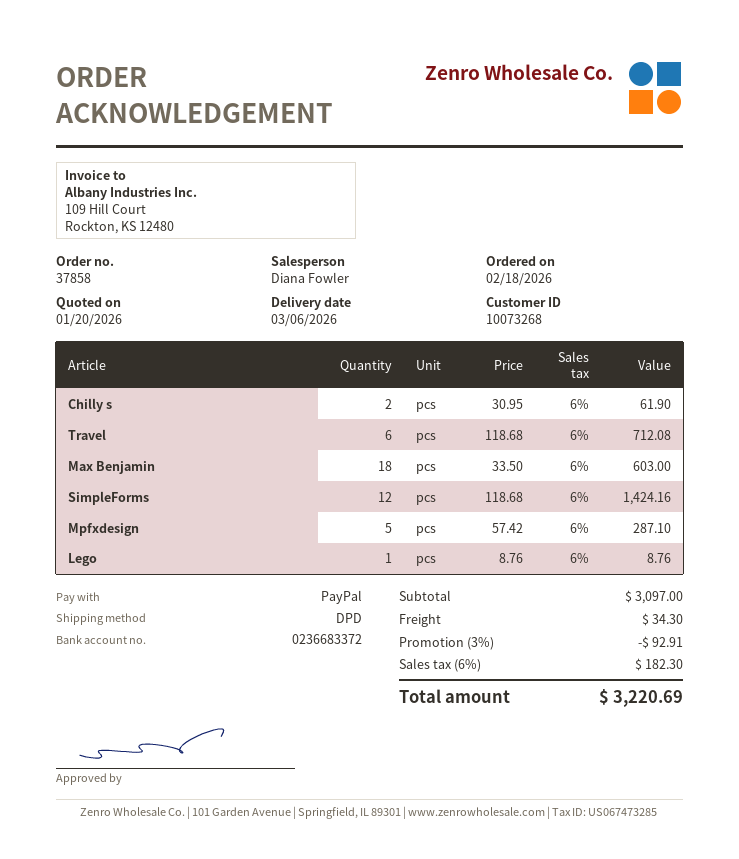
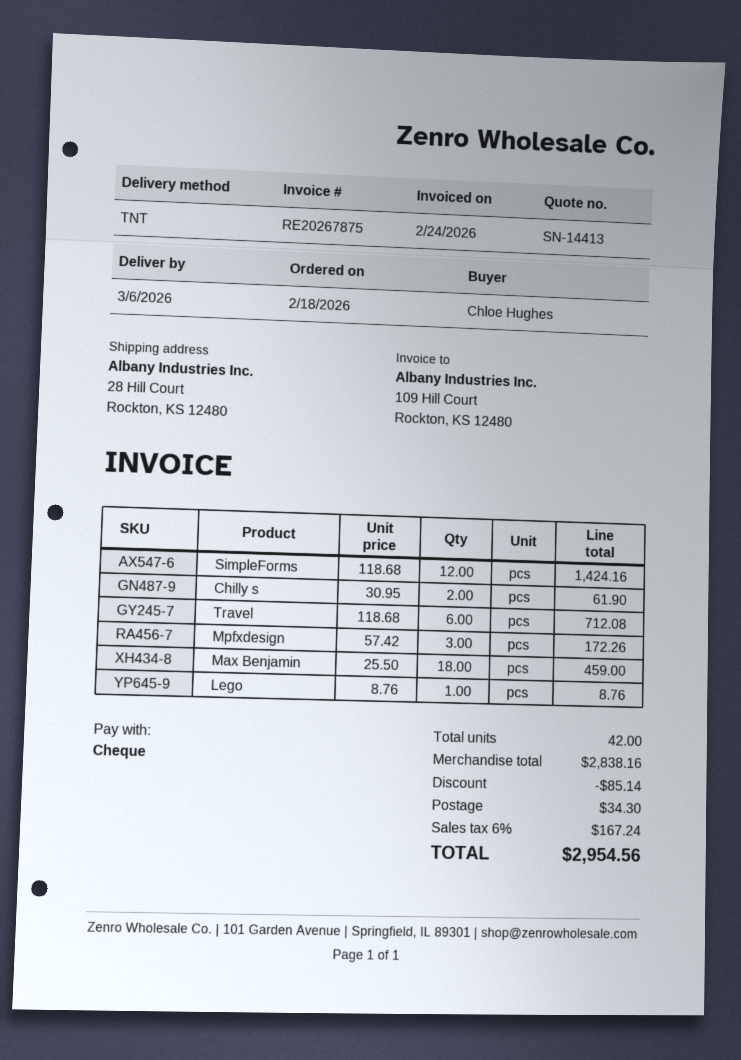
payment method: PayPal -> cheque
shipping method: DPD -> TNT
Max Benjamin: 18 x 33.50 = 603.00 -> 18 x 25.50 = 459.00
Mpfxdesign: 5 x 57.42 = 287.10 -> 3 x 57.42 = 172.26
subtotal: 3097.00 -> 2838.16
discount: 92.91 -> 85.14
tax: 6% = 182.30 -> 6% = 167.24
total: 3220.69 -> 2954.56

